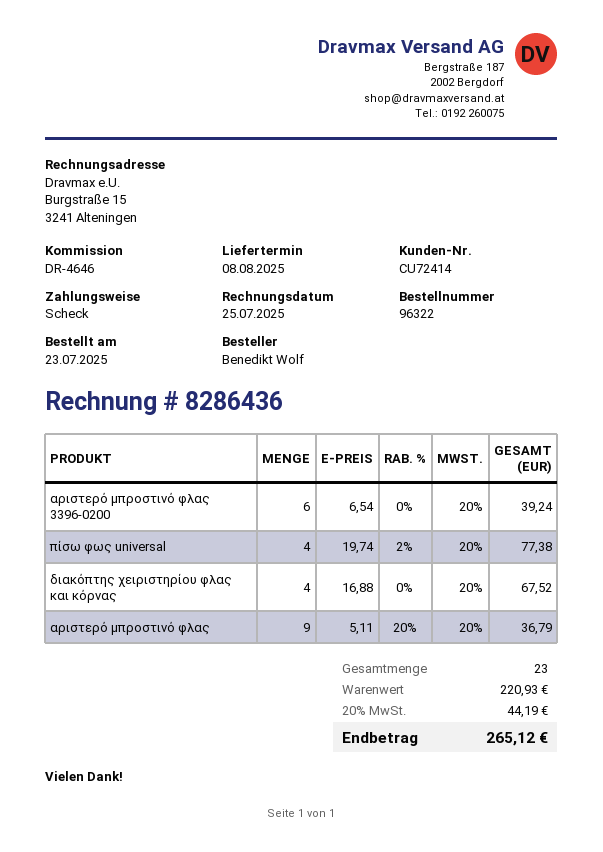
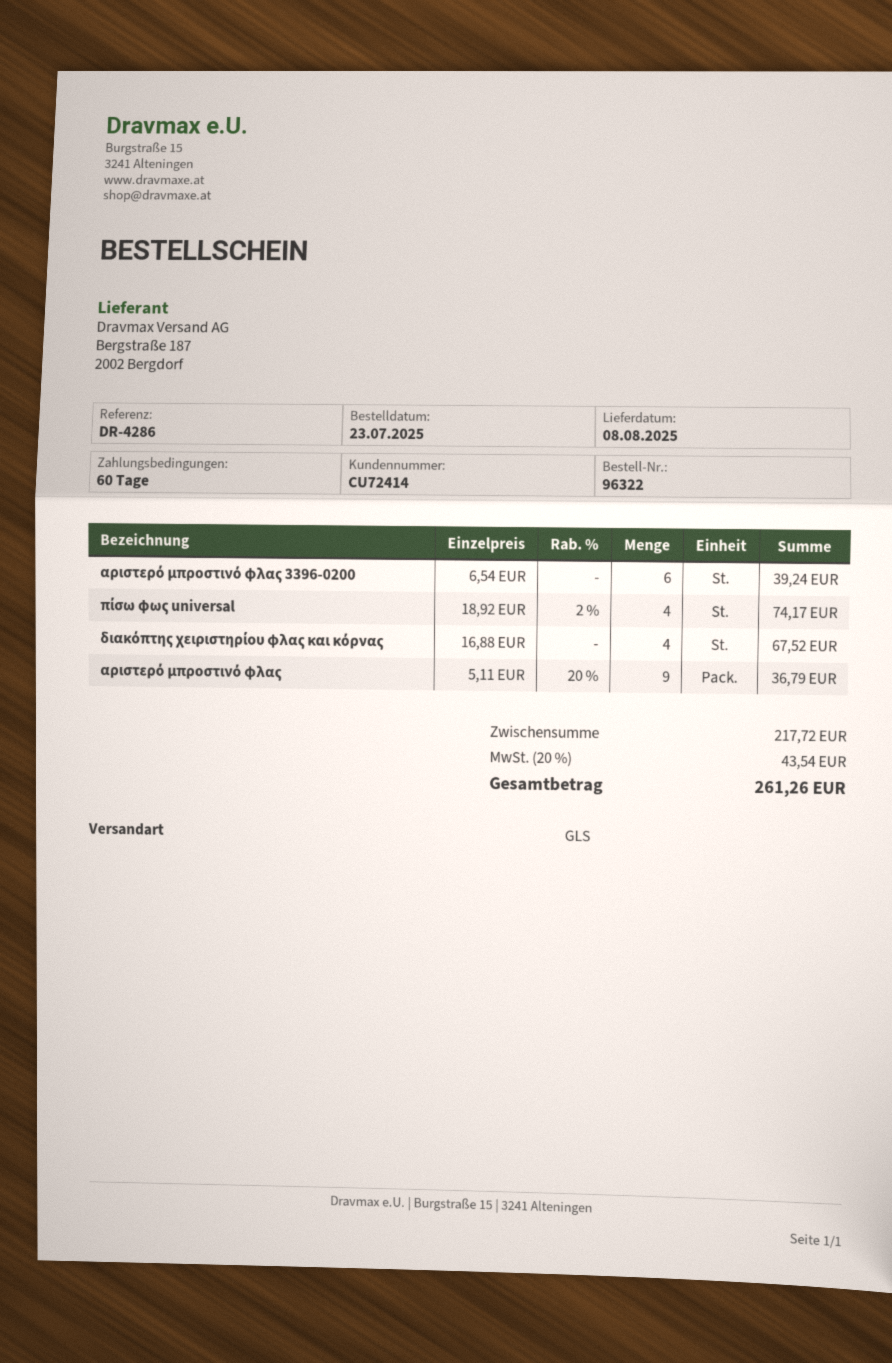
reference: DR-4646 -> DR-4286
πίσω φως universal: 4 x 19.74 - 2% = 77.38 -> 4 x 18.92 - 2% = 74.17
subtotal: 220.93 -> 217.72
tax: 20% = 44.19 -> 20% = 43.54
total: 265.12 -> 261.26

